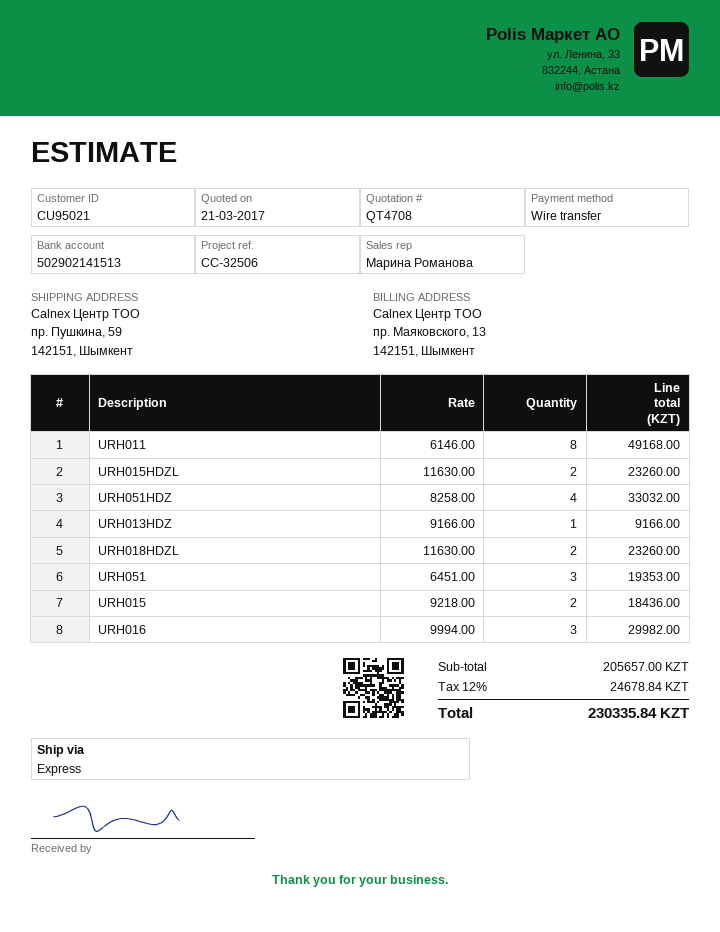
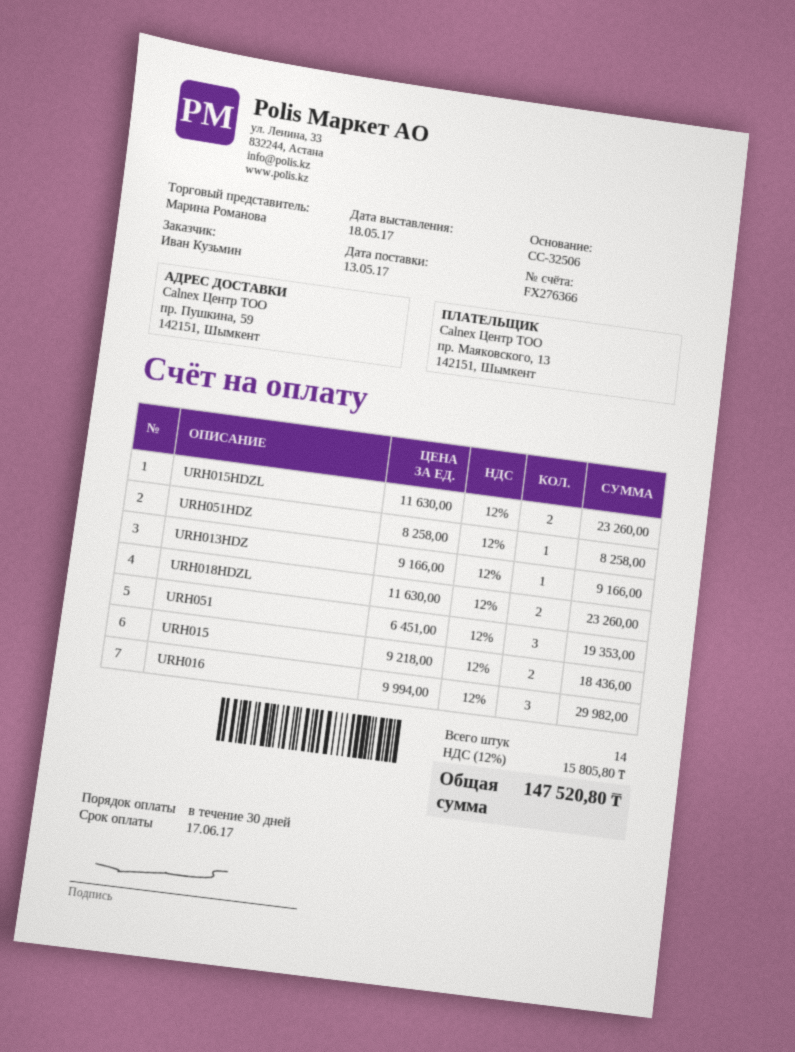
URH011: 8 x 6146.00 = 49168.00 -> none
URH051HDZ: 4 x 8258.00 = 33032.00 -> 1 x 8258.00 = 8258.00
tax: 12% = 24678.84 -> 12% = 15805.80
total: 230335.84 -> 147520.80

